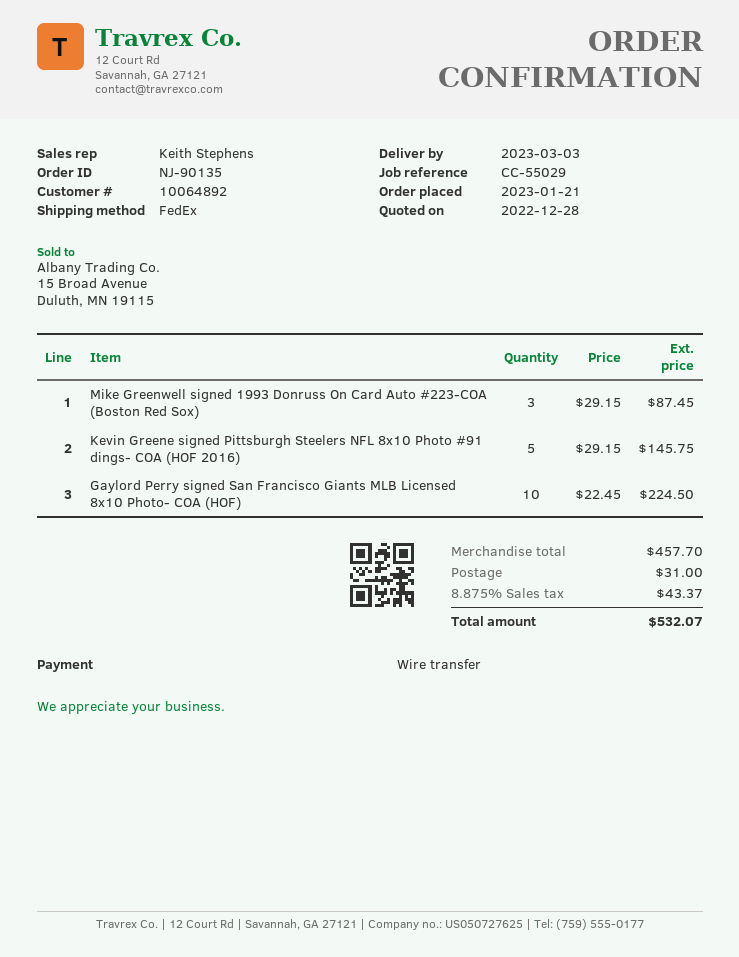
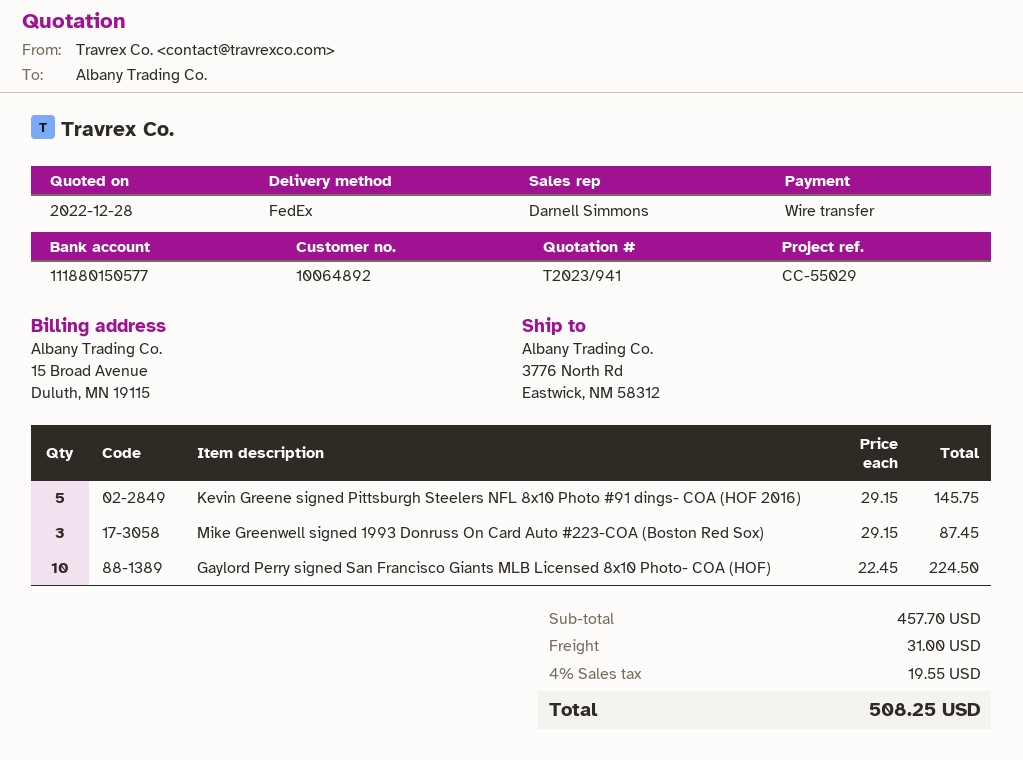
sales rep: Keith Stephens -> Darnell Simmons
tax: 8.875% = 43.37 -> 4% = 19.55
total: 532.07 -> 508.25

